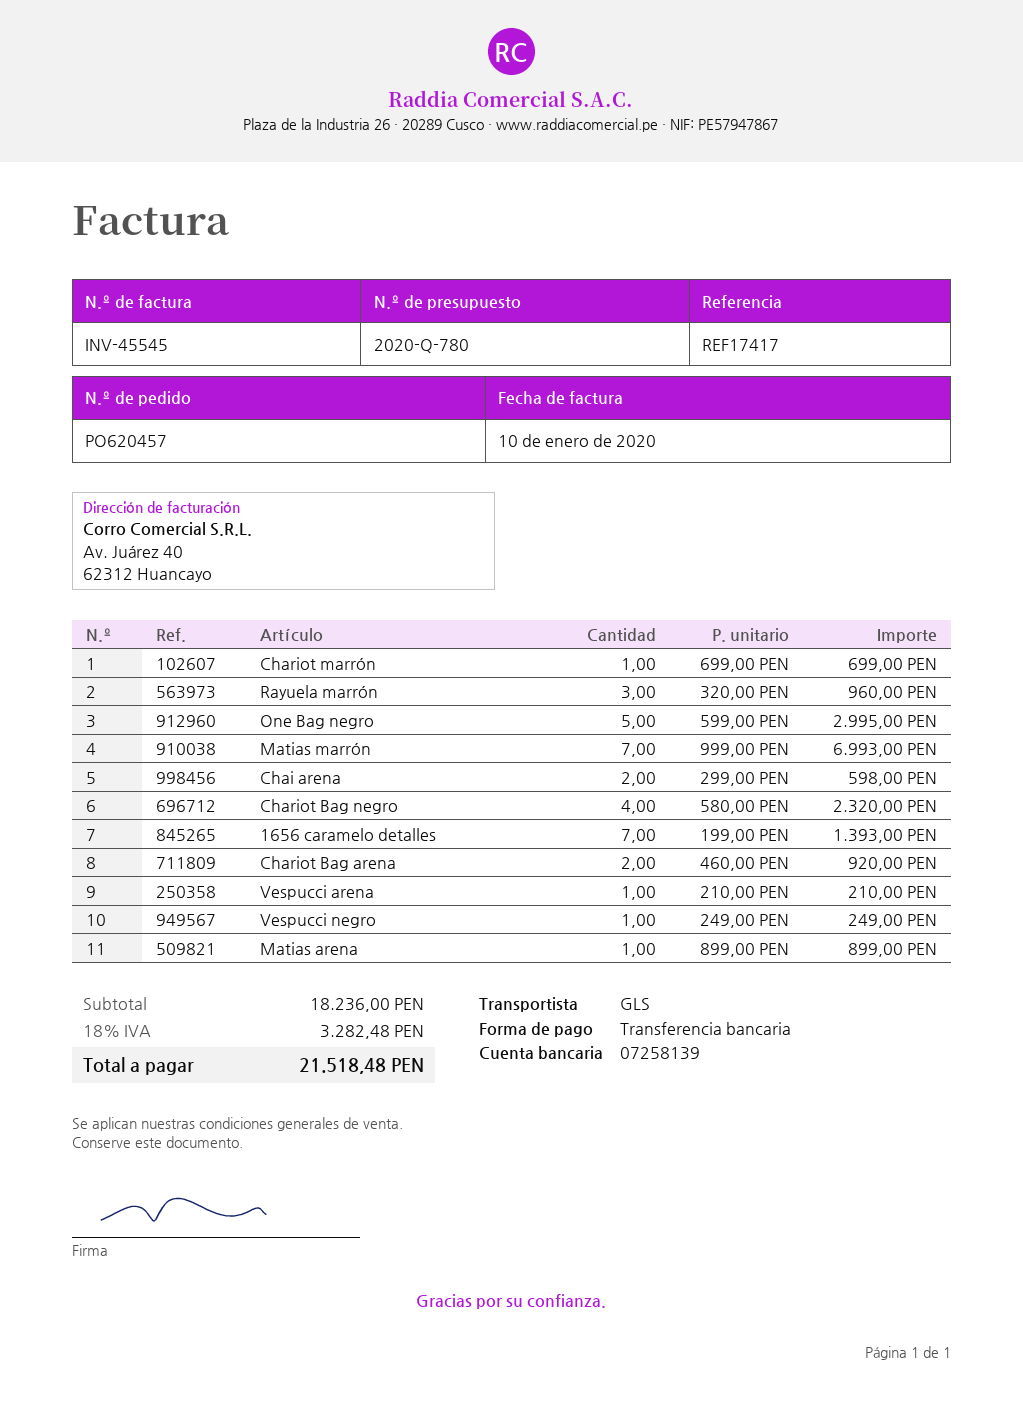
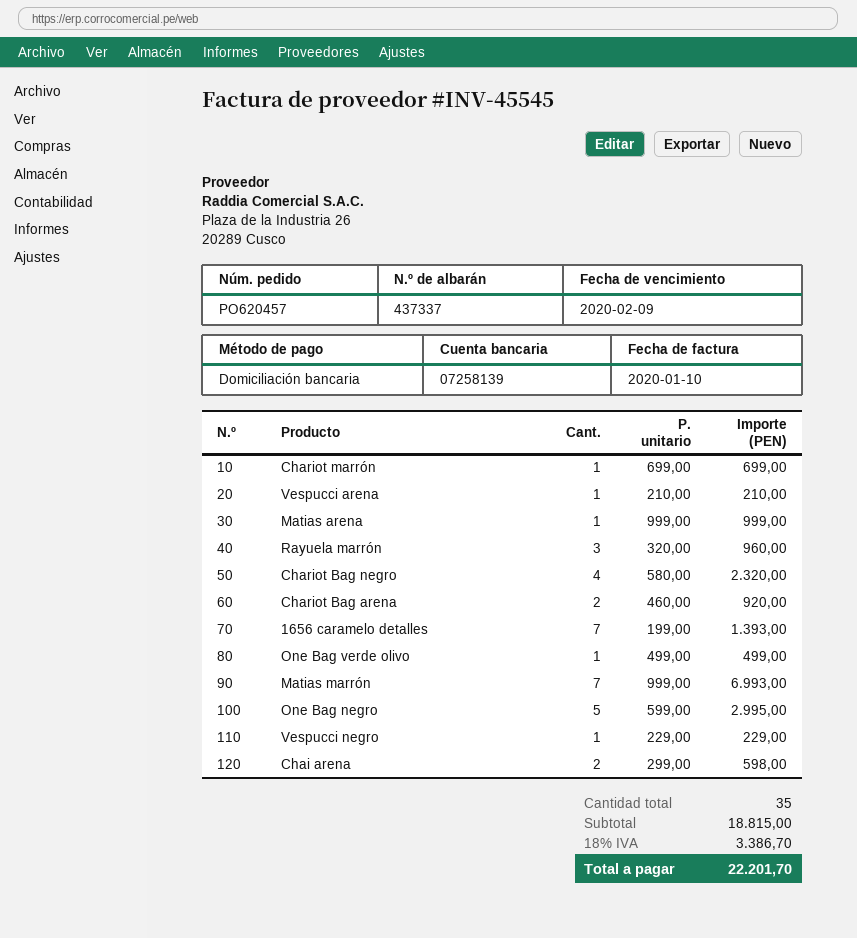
payment method: bank transfer -> direct debit
Vespucci negro: 1 x 249.00 = 249.00 -> 1 x 229.00 = 229.00
Matias arena: 1 x 899.00 = 899.00 -> 1 x 999.00 = 999.00
One Bag verde olivo: none -> 1 x 499.00 = 499.00
subtotal: 18236.00 -> 18815.00
tax: 18% = 3282.48 -> 18% = 3386.70
total: 21518.48 -> 22201.70

